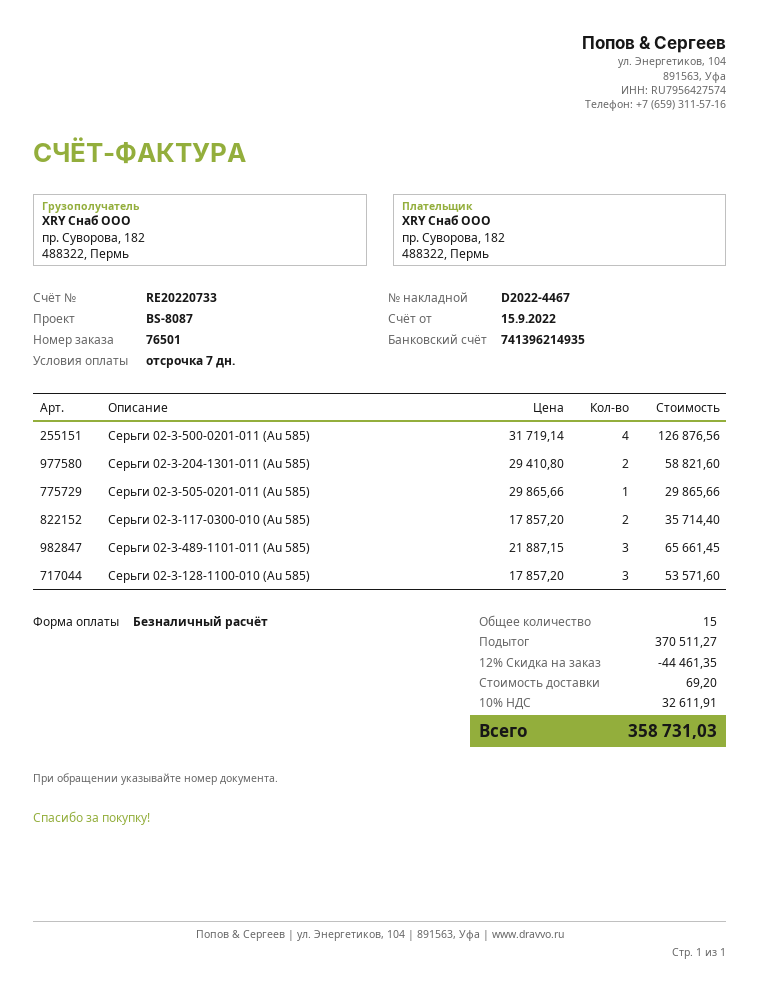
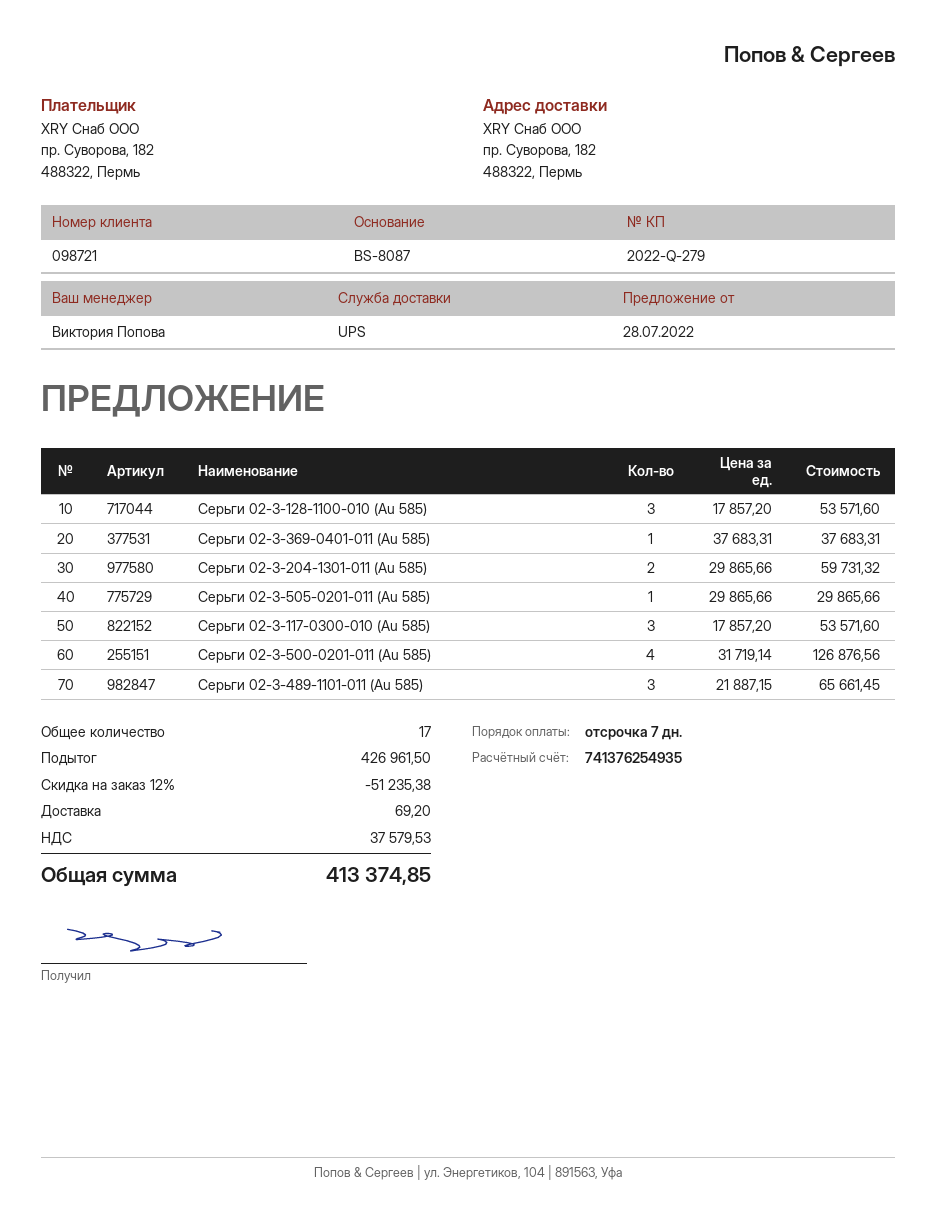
bank account: 741396214935 -> 741376254935
Серьги 02-3-204-1301-011 (Au 585): 2 x 29410.80 = 58821.60 -> 2 x 29865.66 = 59731.32
Серьги 02-3-117-0300-010 (Au 585): 2 x 17857.20 = 35714.40 -> 3 x 17857.20 = 53571.60
Серьги 02-3-369-0401-011 (Au 585): none -> 1 x 37683.31 = 37683.31
total quantity: 15 -> 17
subtotal: 370511.27 -> 426961.50
discount: 12% = 44461.35 -> 12% = 51235.38
tax: 32611.91 -> 37579.53
total: 358731.03 -> 413374.85

